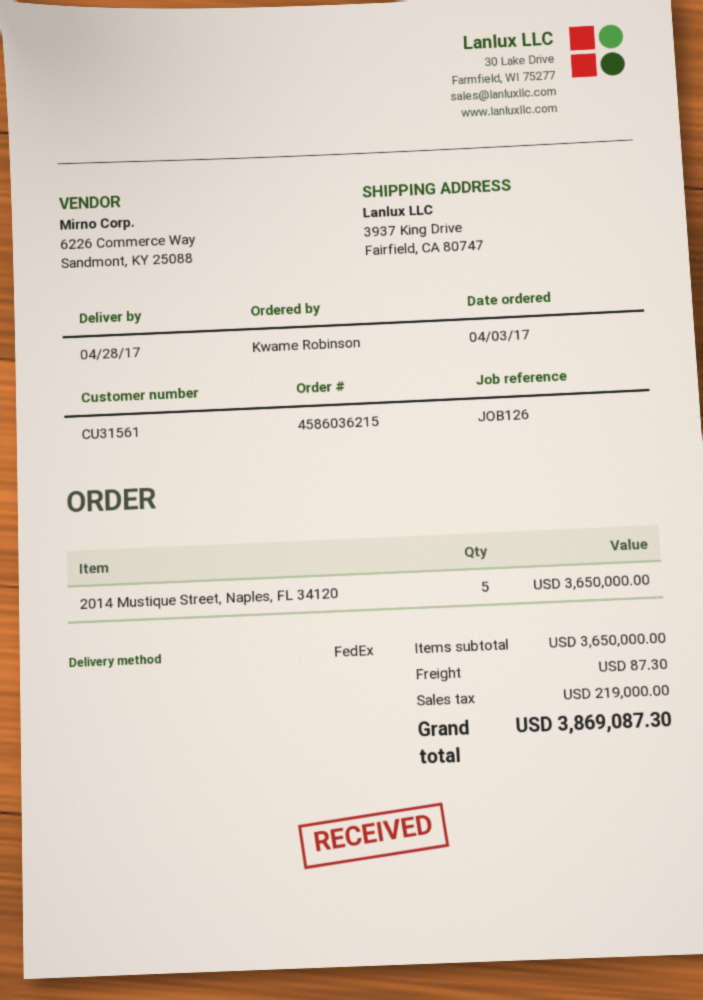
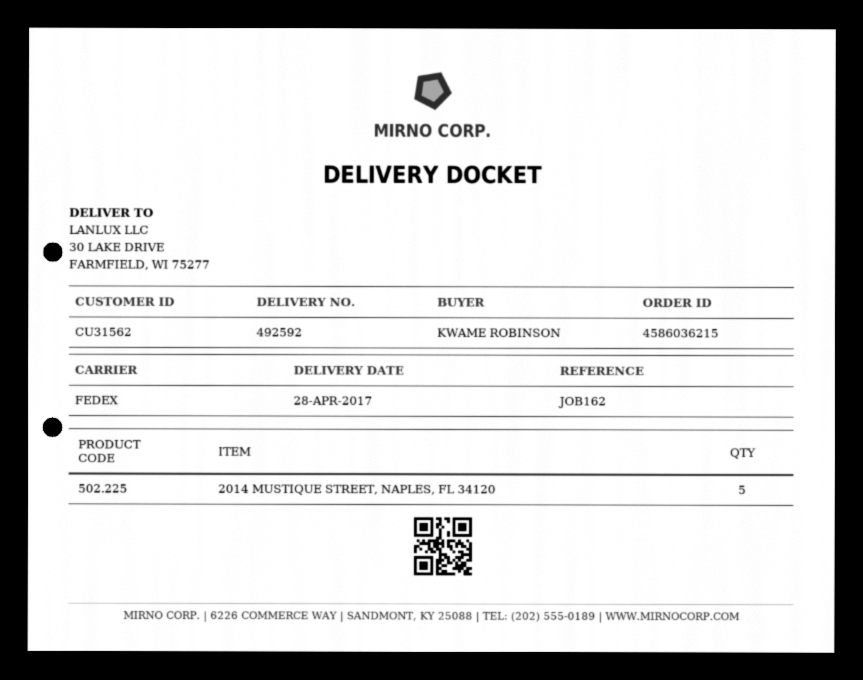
customer number: CU31561 -> CU31562
reference: JOB126 -> JOB162
ship to: 3937 King Drive, Fairfield, CA 80747 -> 30 LAKE DRIVE, FARMFIELD, WI 75277

